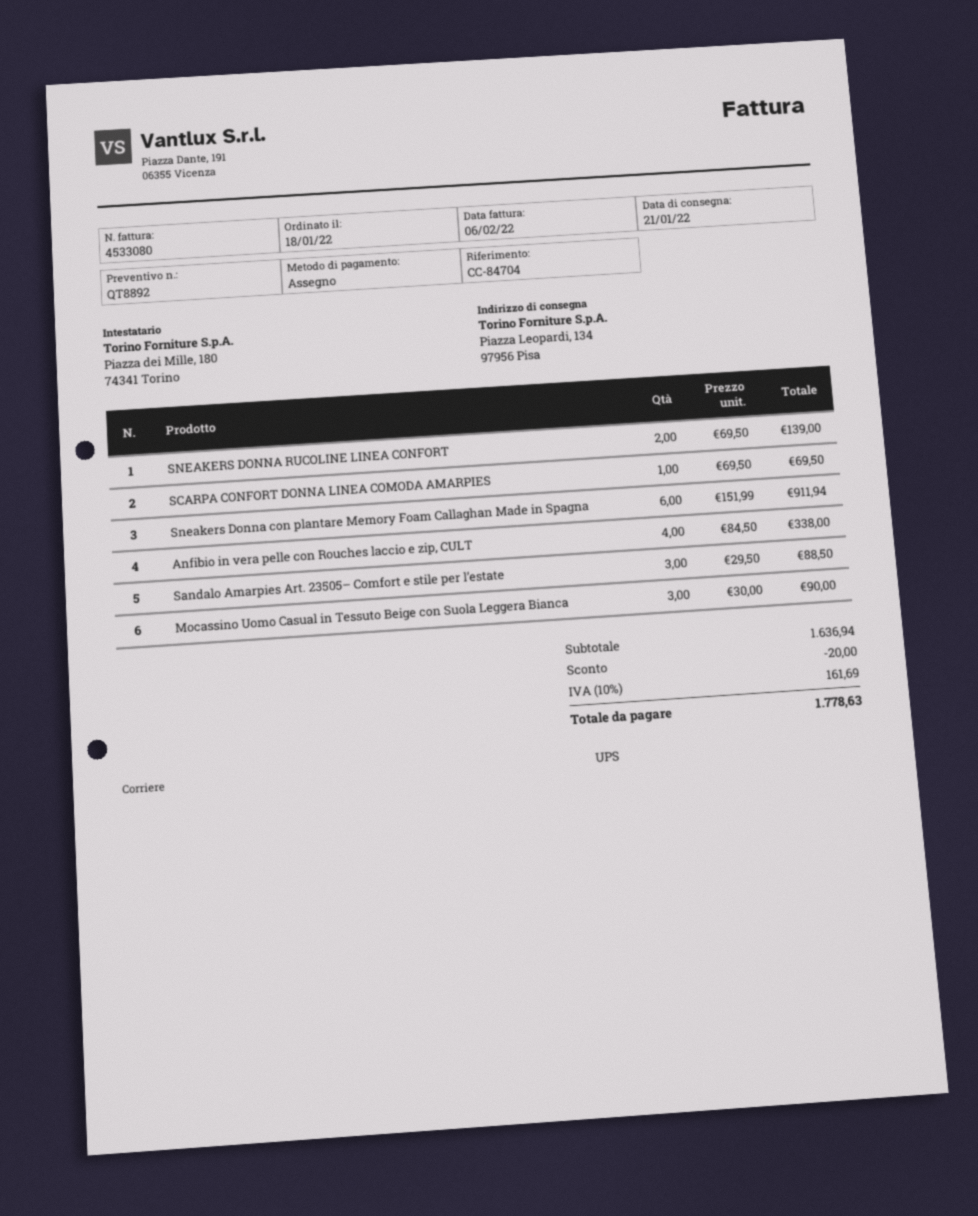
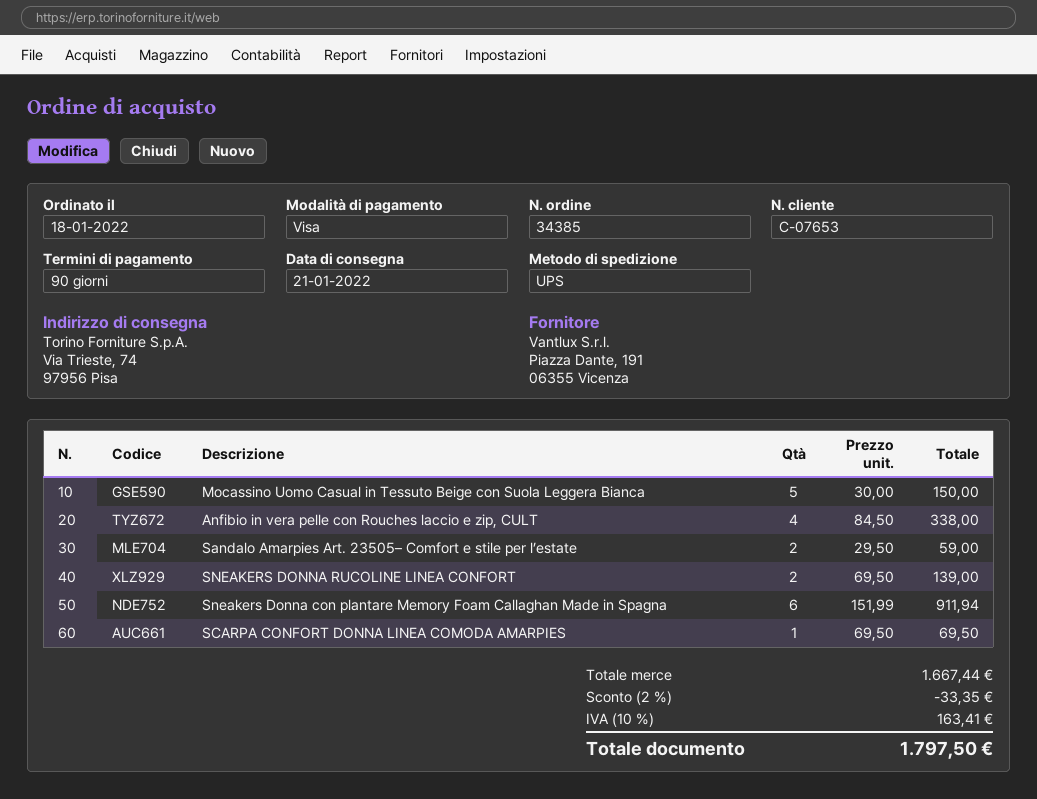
payment method: cheque -> Visa
ship to: Piazza Leopardi, 134, 97956 Pisa -> Via Trieste, 74, 97956 Pisa
Sandalo Amarpies Art. 23505– Comfort e stile per l’estate: 3 x 29.50 = 88.50 -> 2 x 29.50 = 59.00
Mocassino Uomo Casual in Tessuto Beige con Suola Leggera Bianca: 3 x 30.00 = 90.00 -> 5 x 30.00 = 150.00
subtotal: 1636.94 -> 1667.44
discount: 20.00 -> 33.35
tax: 10% = 161.69 -> 10% = 163.41
total: 1778.63 -> 1797.50

